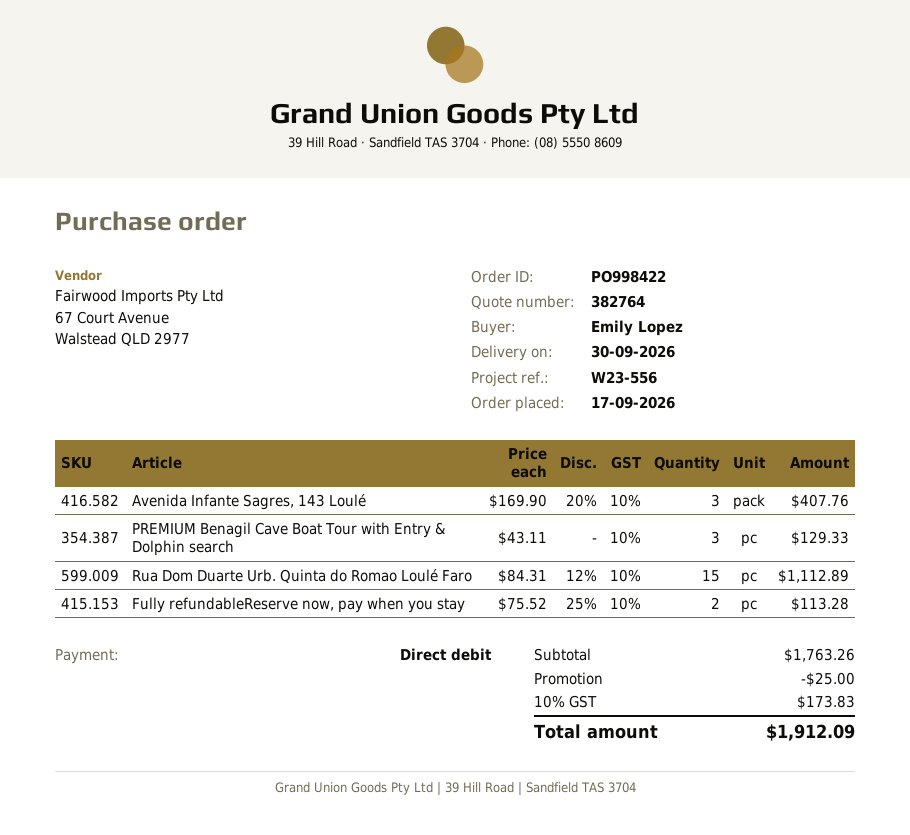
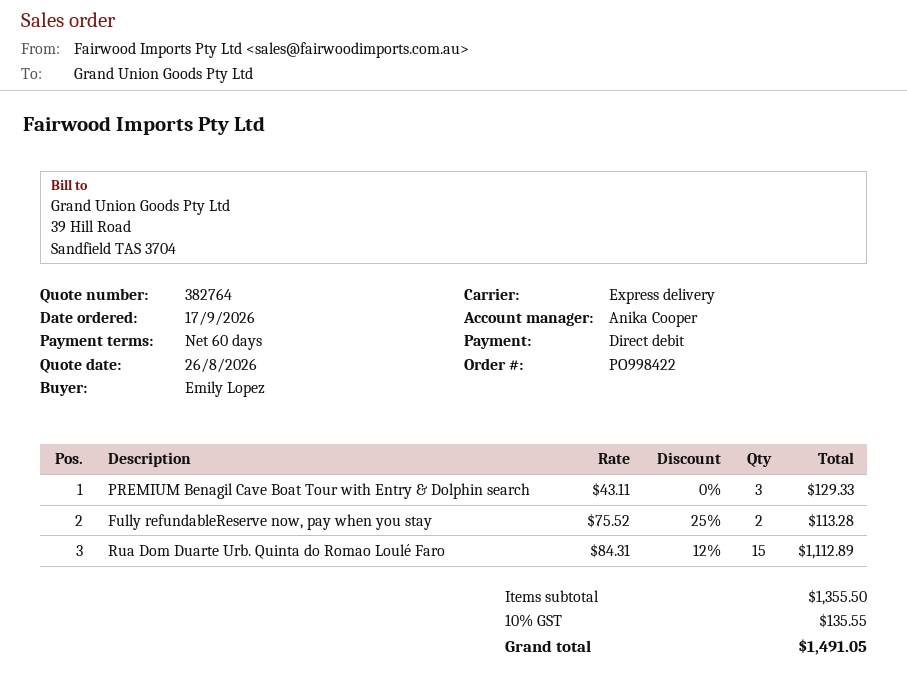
Avenida Infante Sagres, 143 Loulé: 3 x 169.90 - 20% = 407.76 -> none
subtotal: 1763.26 -> 1355.50
discount: 25.00 -> none
tax: 10% = 173.83 -> 10% = 135.55
total: 1912.09 -> 1491.05

